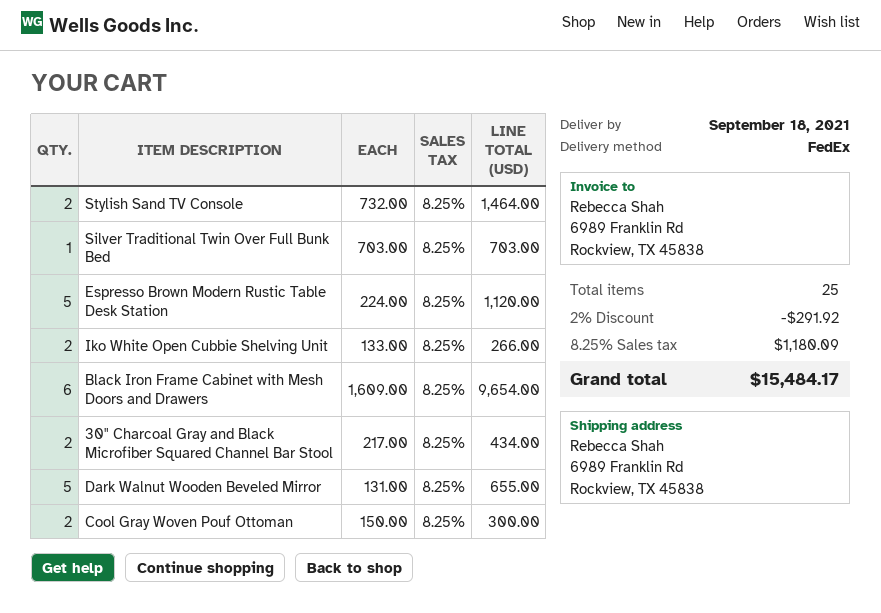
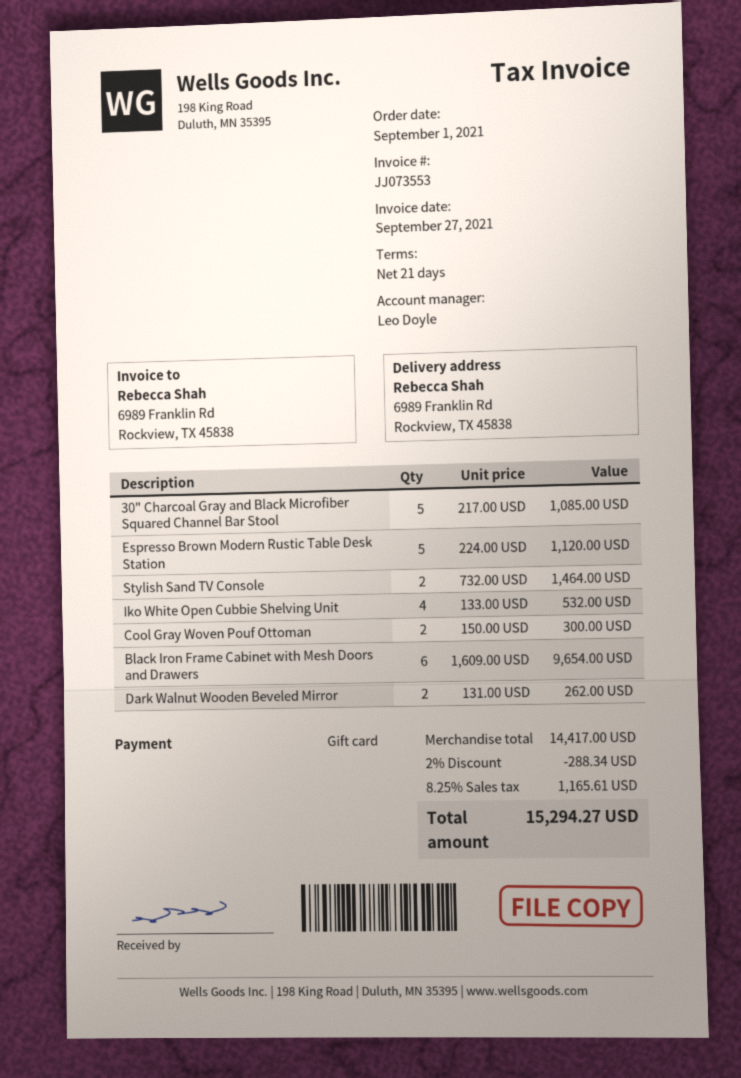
Silver Traditional Twin Over Full Bunk Bed: 1 x 703.00 = 703.00 -> none
Iko White Open Cubbie Shelving Unit: 2 x 133.00 = 266.00 -> 4 x 133.00 = 532.00
30" Charcoal Gray and Black Microfiber Squared Channel Bar Stool: 2 x 217.00 = 434.00 -> 5 x 217.00 = 1085.00
Dark Walnut Wooden Beveled Mirror: 5 x 131.00 = 655.00 -> 2 x 131.00 = 262.00
discount: 2% = 291.92 -> 2% = 288.34
tax: 8.25% = 1180.09 -> 8.25% = 1165.61
total: 15484.17 -> 15294.27

